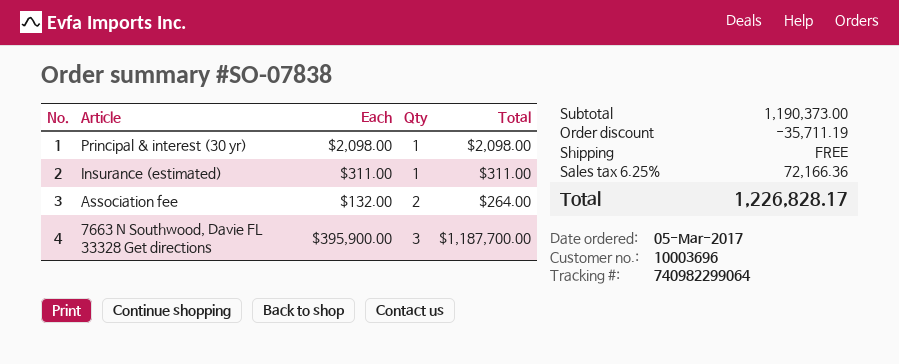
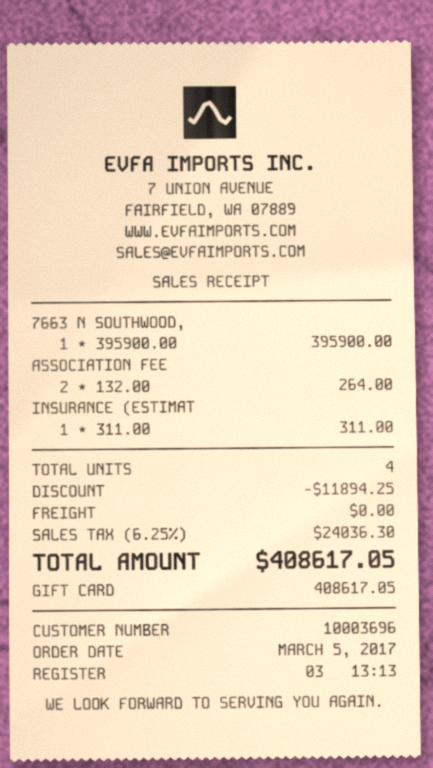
Principal & interest (30 yr): 1 x 2098.00 = 2098.00 -> none
7663 N Southwood, Davie FL 33328 Get directions: 3 x 395900.00 = 1187700.00 -> 1 x 395900.00 = 395900.00
discount: 35711.19 -> 11894.25
tax: 6.25% = 72166.36 -> 6.25% = 24036.30
total: 1226828.17 -> 408617.05

